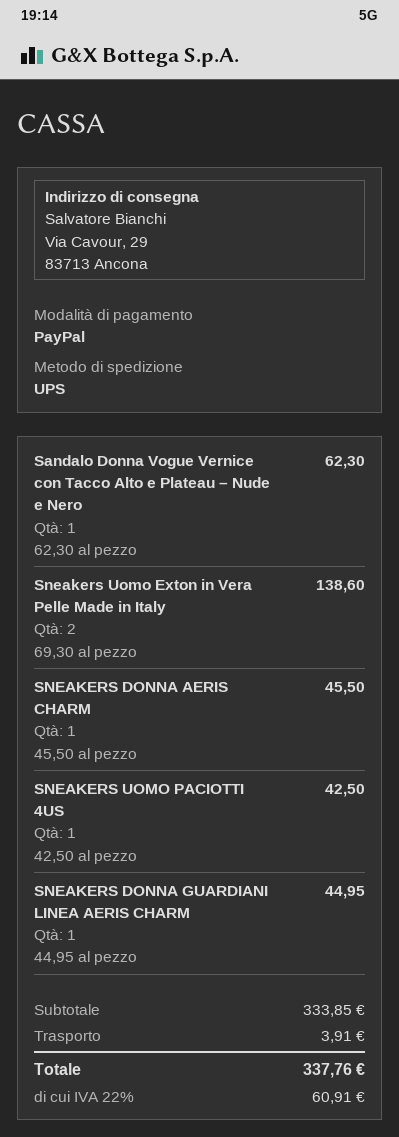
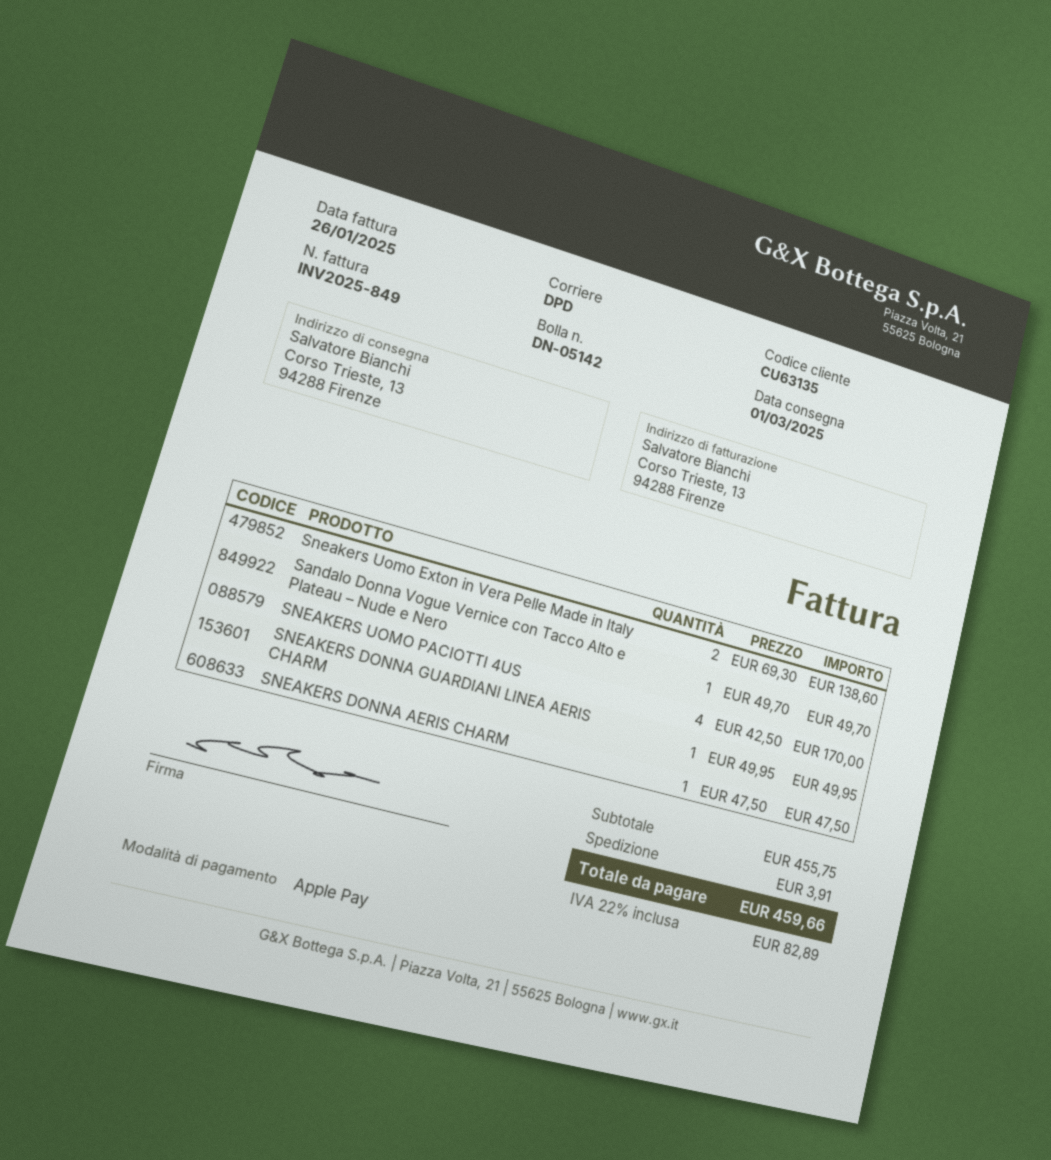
payment method: PayPal -> Apple Pay
shipping method: UPS -> DPD
ship to: Via Cavour, 29, 83713 Ancona -> Corso Trieste, 13, 94288 Firenze
Sandalo Donna Vogue Vernice con Tacco Alto e Plateau – Nude e Nero: 1 x 62.30 = 62.30 -> 1 x 49.70 = 49.70
SNEAKERS DONNA AERIS CHARM: 1 x 45.50 = 45.50 -> 1 x 47.50 = 47.50
SNEAKERS UOMO PACIOTTI 4US: 1 x 42.50 = 42.50 -> 4 x 42.50 = 170.00
SNEAKERS DONNA GUARDIANI LINEA AERIS CHARM: 1 x 44.95 = 44.95 -> 1 x 49.95 = 49.95
subtotal: 333.85 -> 455.75
tax: 22% = 60.91 -> 22% = 82.89
total: 337.76 -> 459.66

